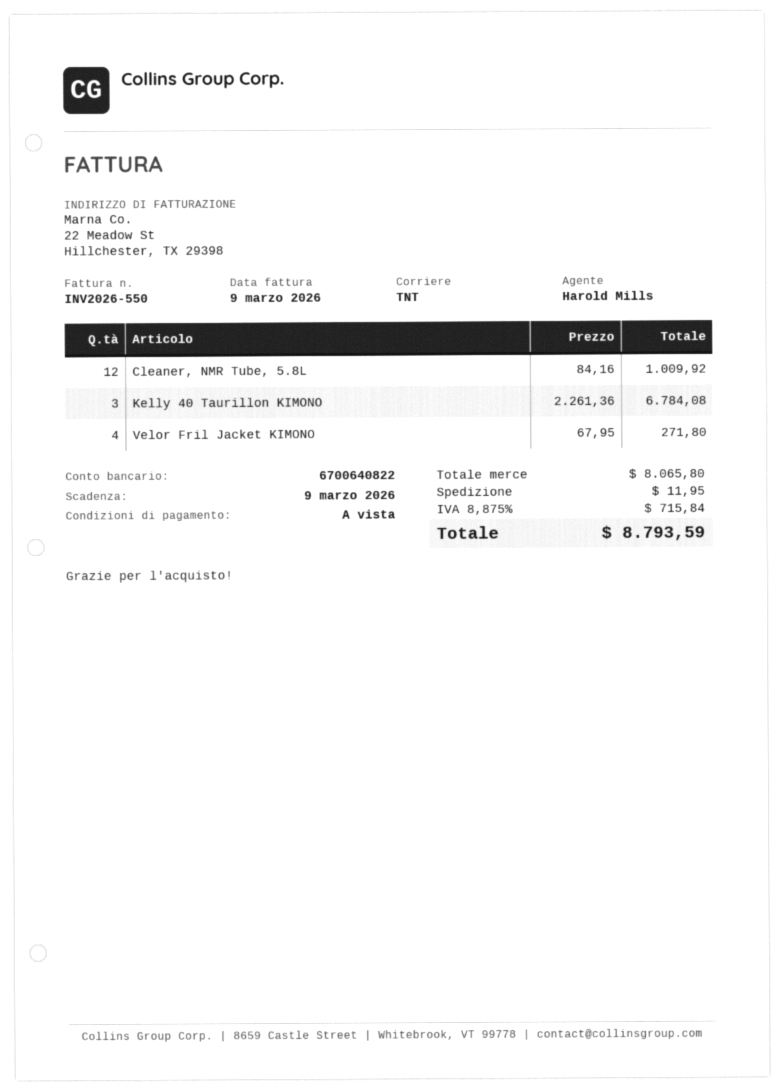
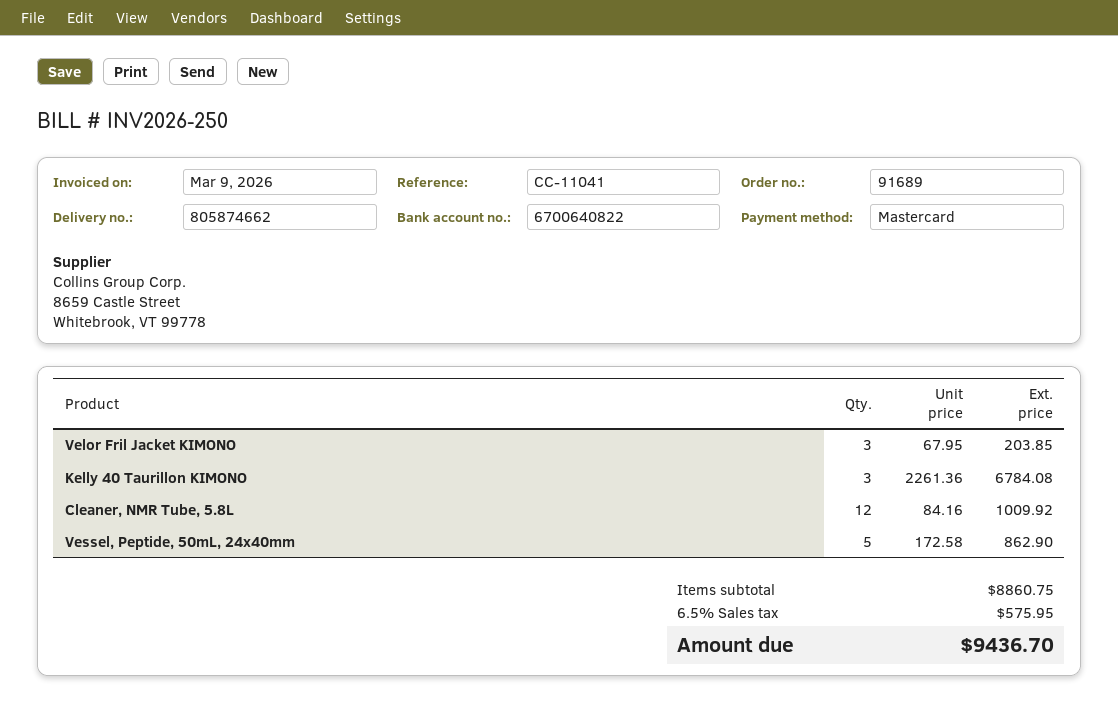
invoice number: INV2026-550 -> INV2026-250
Velor Fril Jacket KIMONO: 4 x 67.95 = 271.80 -> 3 x 67.95 = 203.85
Vessel, Peptide, 50mL, 24x40mm: none -> 5 x 172.58 = 862.90
subtotal: 8065.80 -> 8860.75
shipping: 11.95 -> none
tax: 8.875% = 715.84 -> 6.5% = 575.95
total: 8793.59 -> 9436.70

